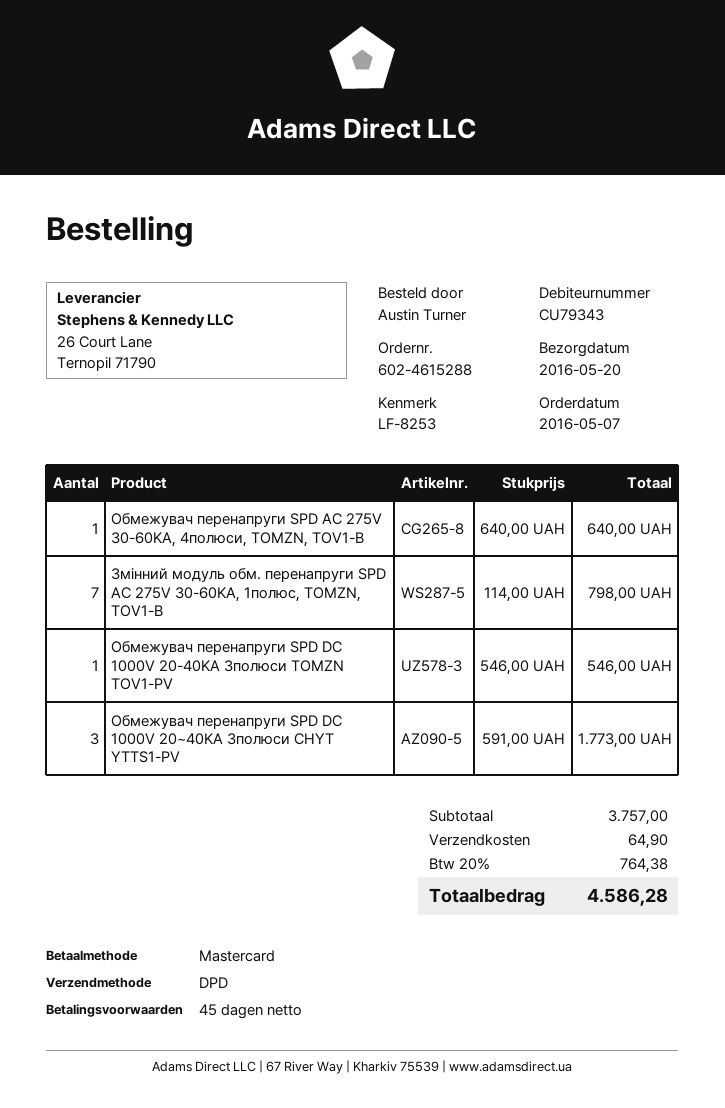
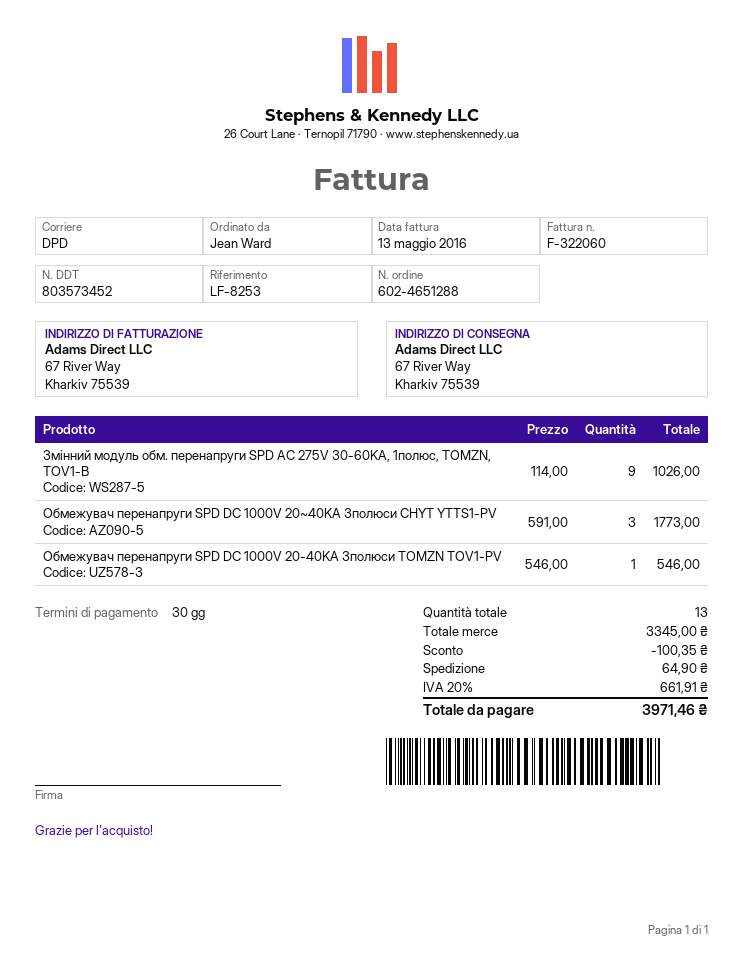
order number: 602-4615288 -> 602-4651288
payment terms: 45 days -> 30 days
ordered by: Austin Turner -> Jean Ward
Обмежувач перенапруги SPD AC 275V 30-60KA, 4полюси, TOMZN, TOV1-B: 1 x 640.00 = 640.00 -> none
Змінний модуль обм. перенапруги SPD AC 275V 30-60KA, 1полюс, TOMZN, TOV1-B: 7 x 114.00 = 798.00 -> 9 x 114.00 = 1026.00
subtotal: 3757.00 -> 3345.00
discount: none -> 100.35
tax: 20% = 764.38 -> 20% = 661.91
total: 4586.28 -> 3971.46

